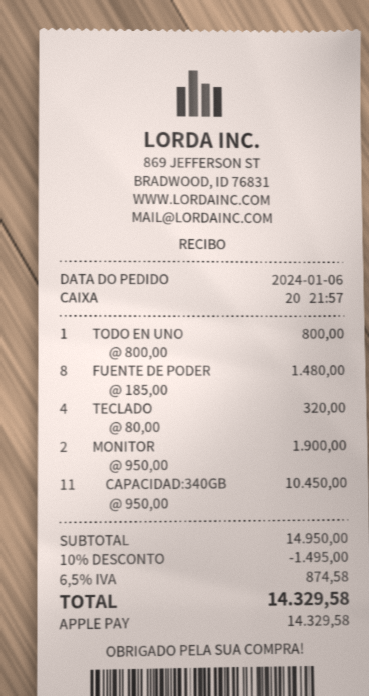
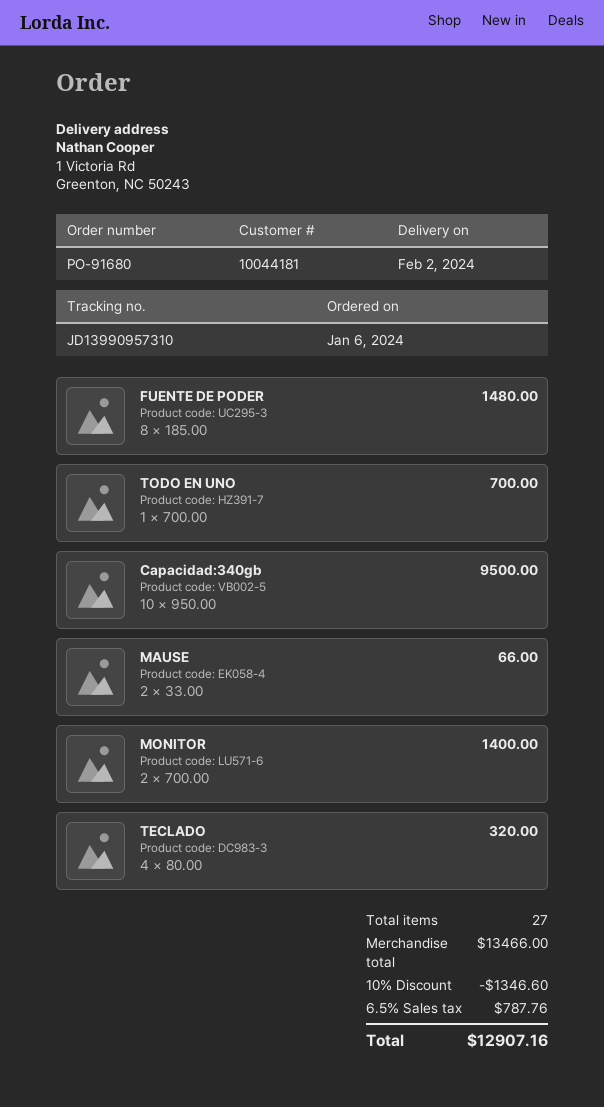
TODO EN UNO: 1 x 800.00 = 800.00 -> 1 x 700.00 = 700.00
MONITOR: 2 x 950.00 = 1900.00 -> 2 x 700.00 = 1400.00
CAPACIDAD:340GB: 11 x 950.00 = 10450.00 -> 10 x 950.00 = 9500.00
MAUSE: none -> 2 x 33.00 = 66.00
subtotal: 14950.00 -> 13466.00
discount: 10% = 1495.00 -> 10% = 1346.60
tax: 6.5% = 874.58 -> 6.5% = 787.76
total: 14329.58 -> 12907.16

